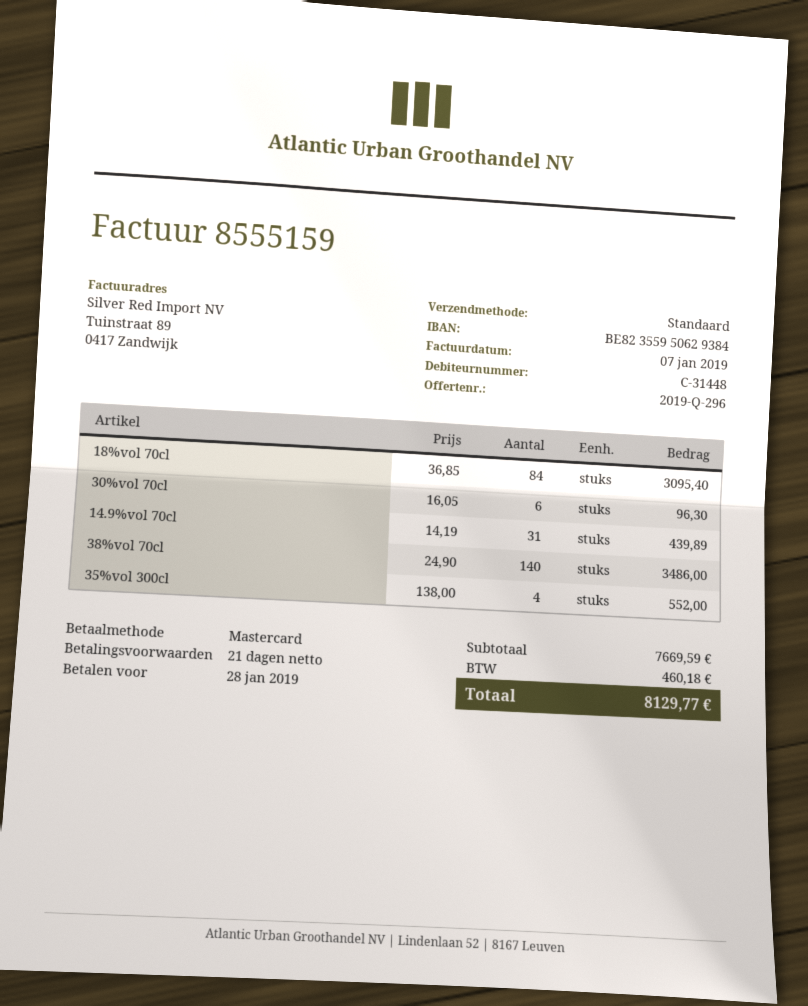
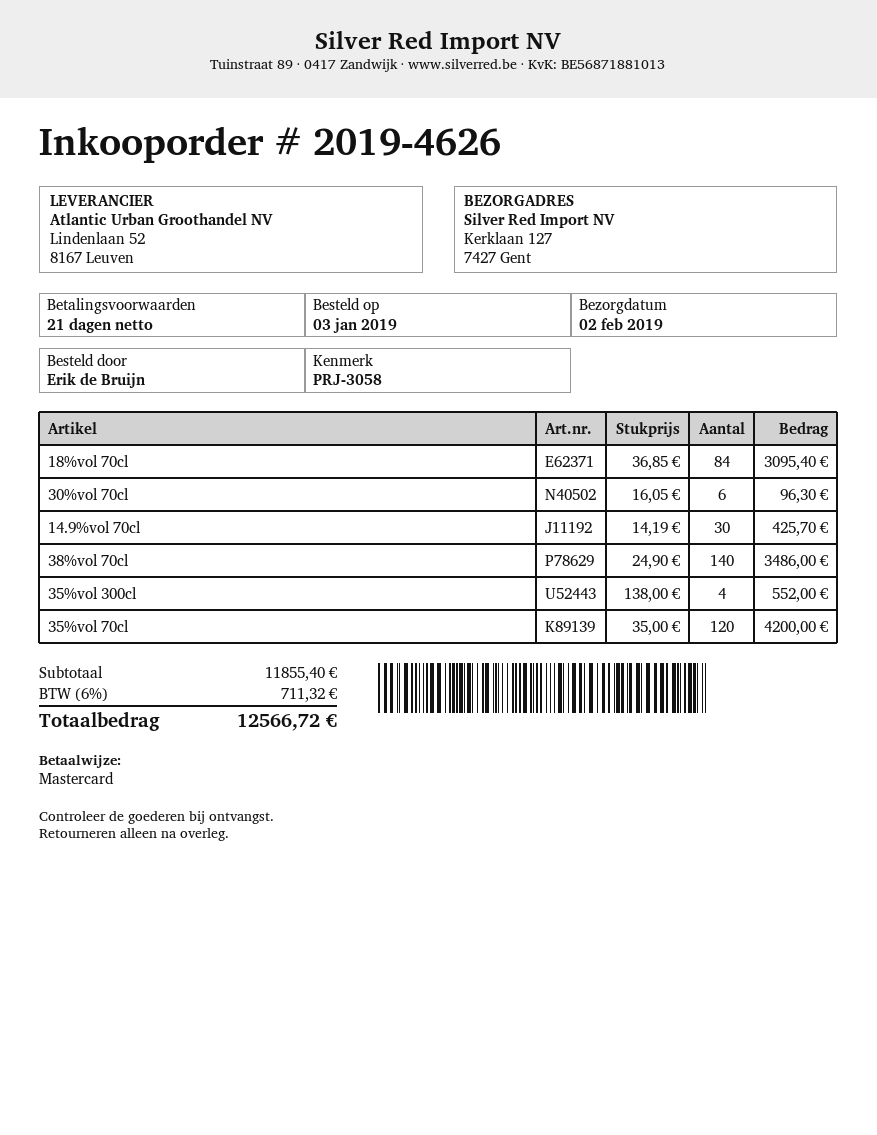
14.9%vol 70cl: 31 x 14.19 = 439.89 -> 30 x 14.19 = 425.70
35%vol 70cl: none -> 120 x 35.00 = 4200.00
subtotal: 7669.59 -> 11855.40
tax: 460.18 -> 711.32
total: 8129.77 -> 12566.72

